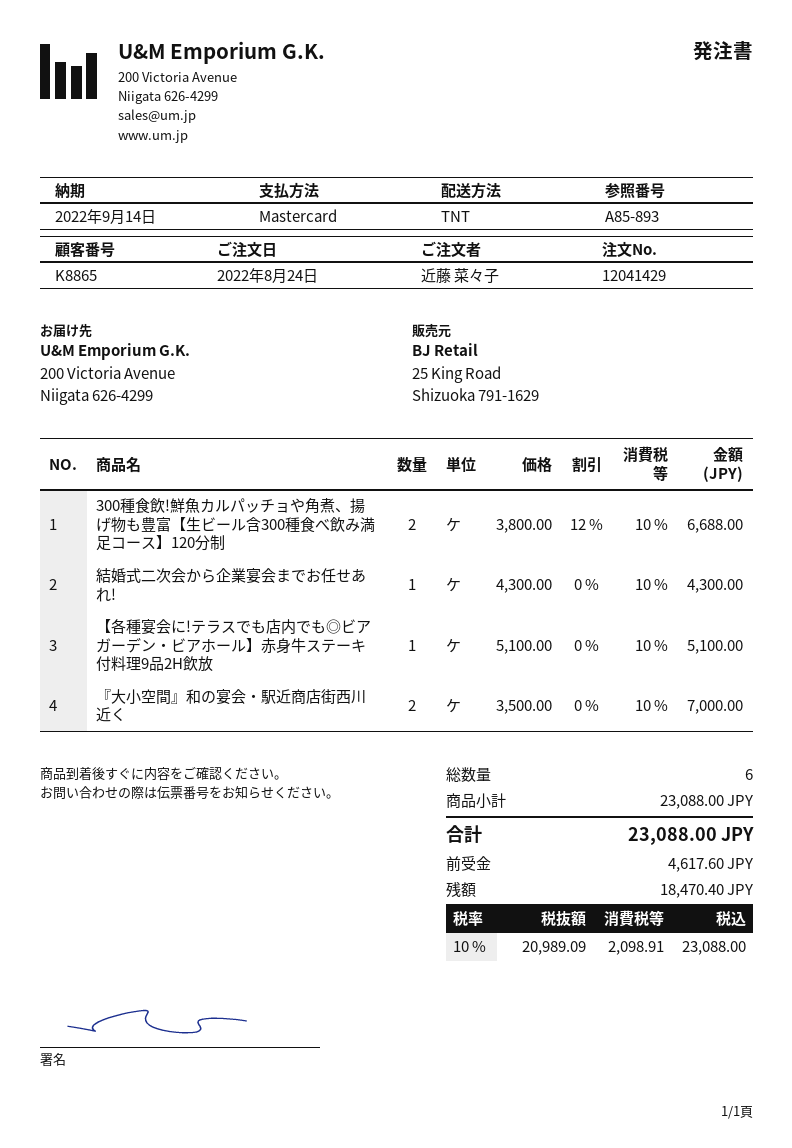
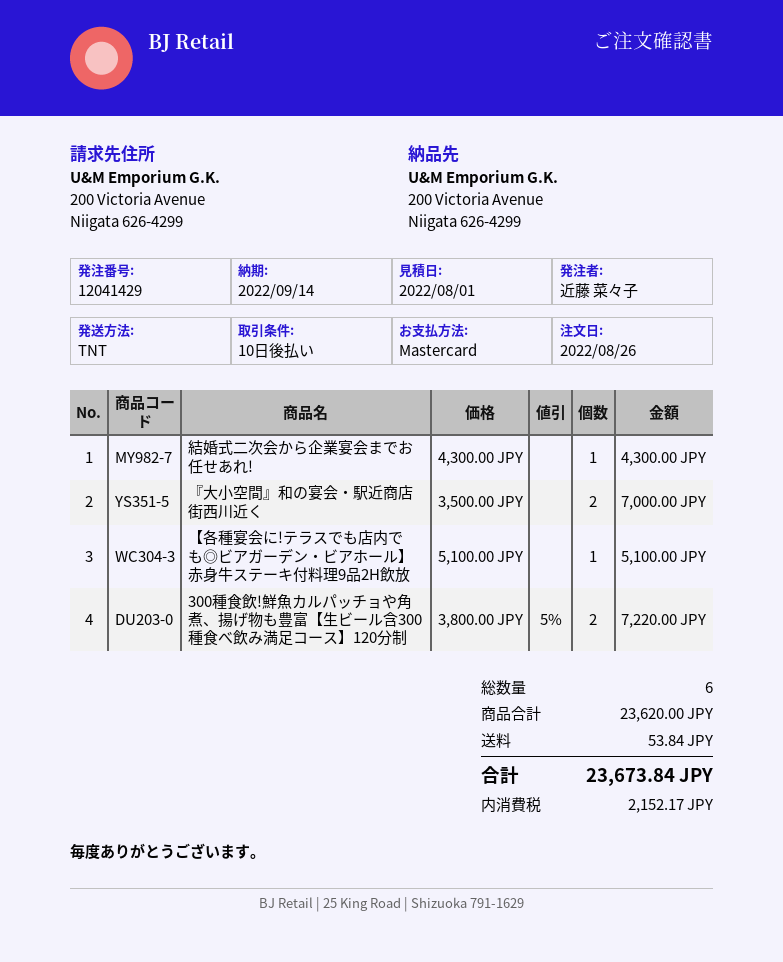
order date: 2022-08-24 -> 2022-08-26
300種食飲!鮮魚カルパッチョや角煮、揚げ物も豊富【生ビール含300種食べ飲み満足コース】120分制: 2 x 3800.00 - 12% = 6688.00 -> 2 x 3800.00 - 5% = 7220.00
subtotal: 23088.00 -> 23620.00
shipping: none -> 53.84
tax: 2098.91 -> 2152.17
total: 23088.00 -> 23673.84

